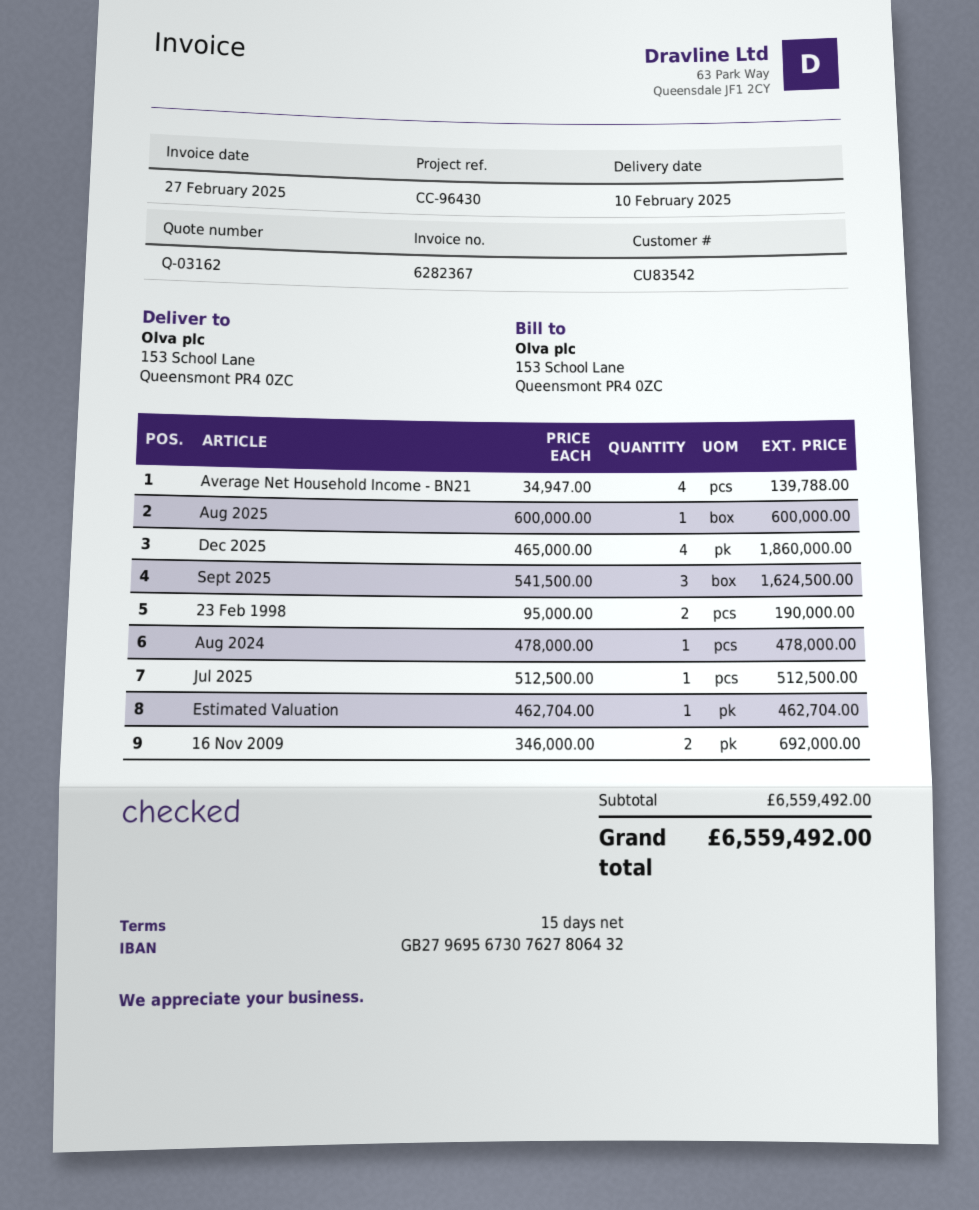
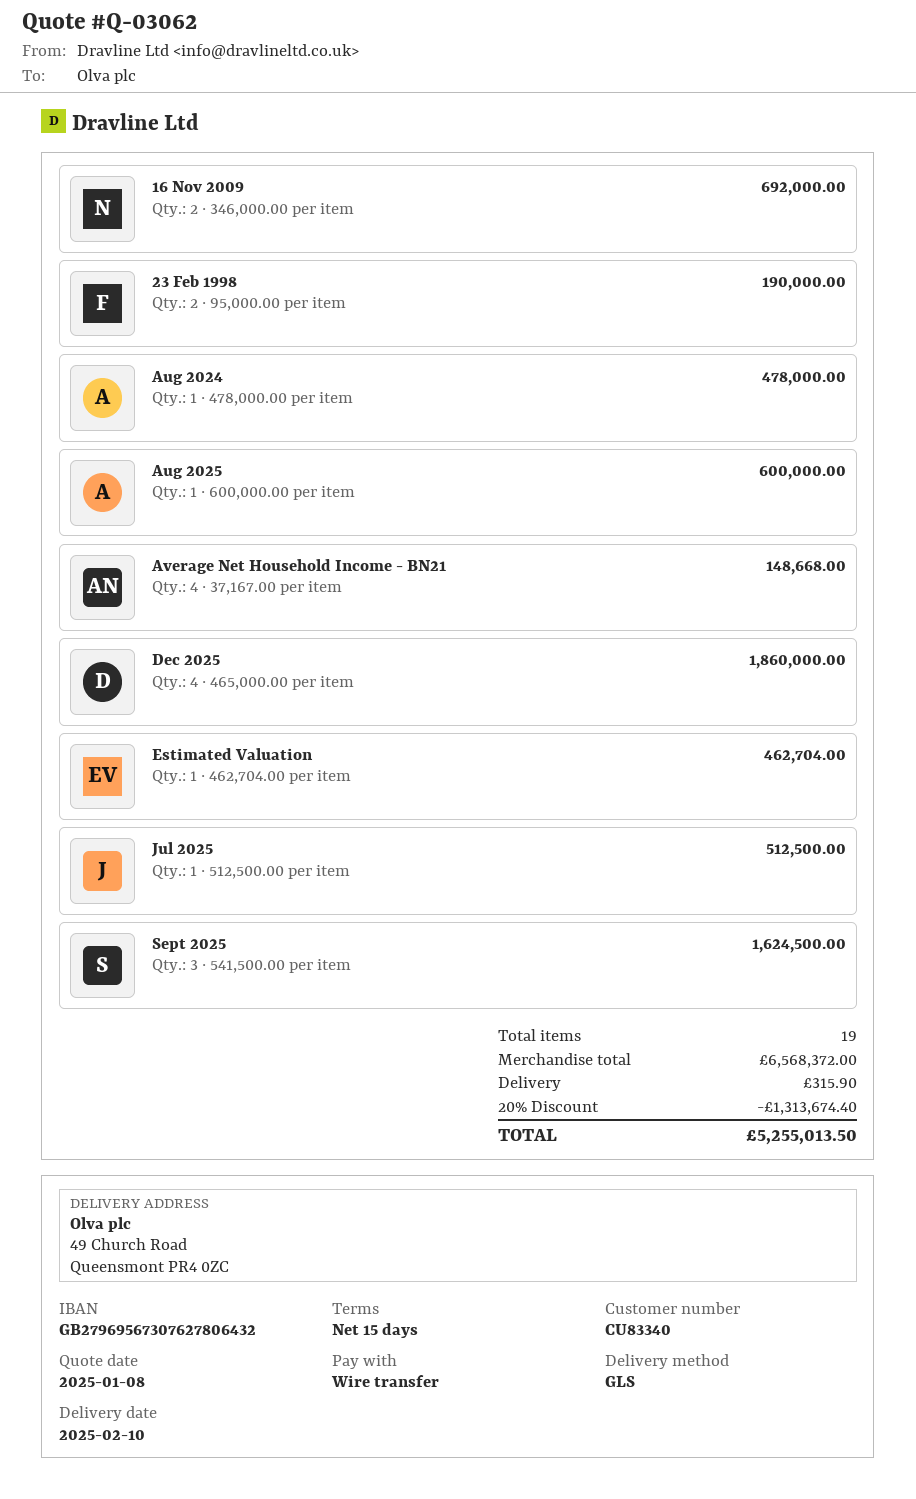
quote number: Q-03162 -> Q-03062
customer number: CU83542 -> CU83340
ship to: 153 School Lane, Queensmont PR4 0ZC -> 49 Church Road, Queensmont PR4 0ZC
Average Net Household Income - BN21: 4 x 34947.00 = 139788.00 -> 4 x 37167.00 = 148668.00
subtotal: 6559492.00 -> 6568372.00
discount: none -> 20% = 1313674.40
shipping: none -> 315.90
total: 6559492.00 -> 5255013.50

